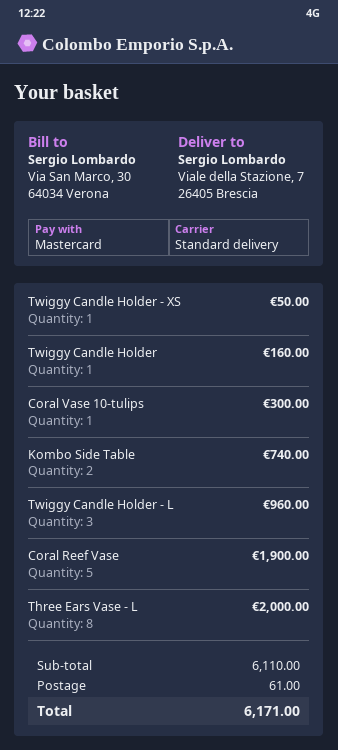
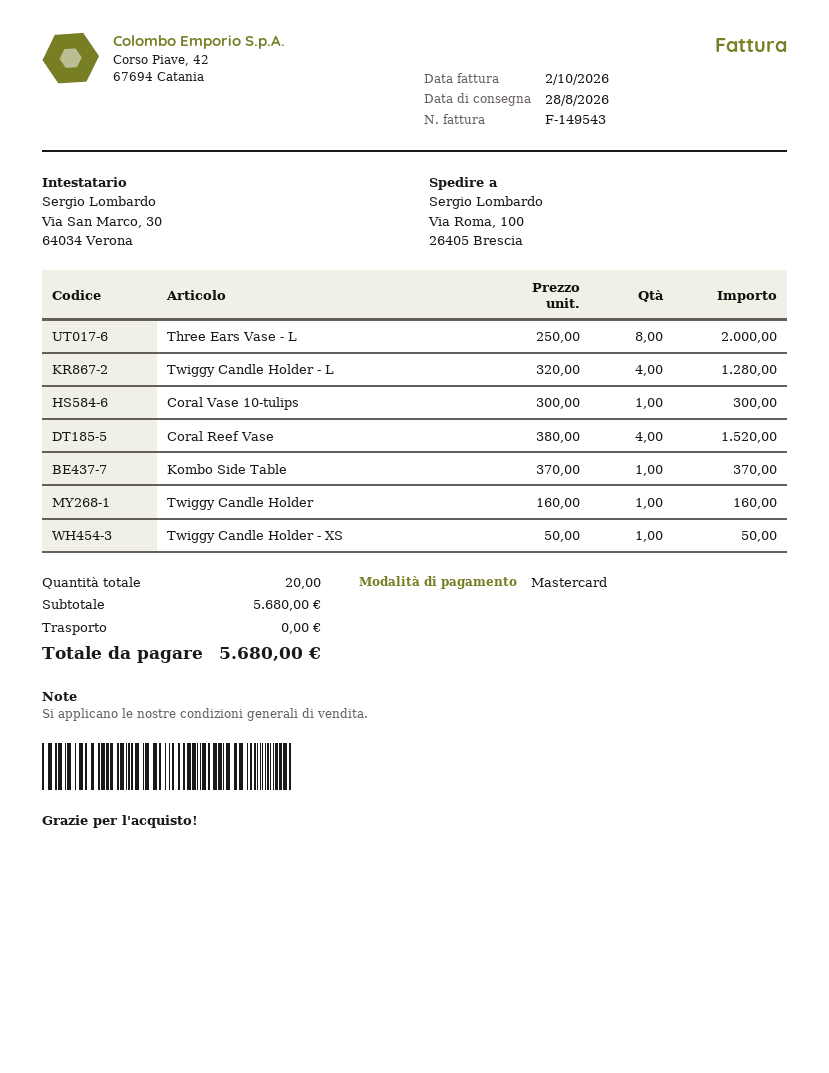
ship to: Viale della Stazione, 7, 26405 Brescia -> Via Roma, 100, 26405 Brescia
Kombo Side Table: 2 for 740.00 -> 1 for 370.00
Twiggy Candle Holder - L: 3 for 960.00 -> 4 for 1280.00
Coral Reef Vase: 5 for 1900.00 -> 4 for 1520.00
subtotal: 6110.00 -> 5680.00
shipping: 61.00 -> 0.00
total: 6171.00 -> 5680.00

